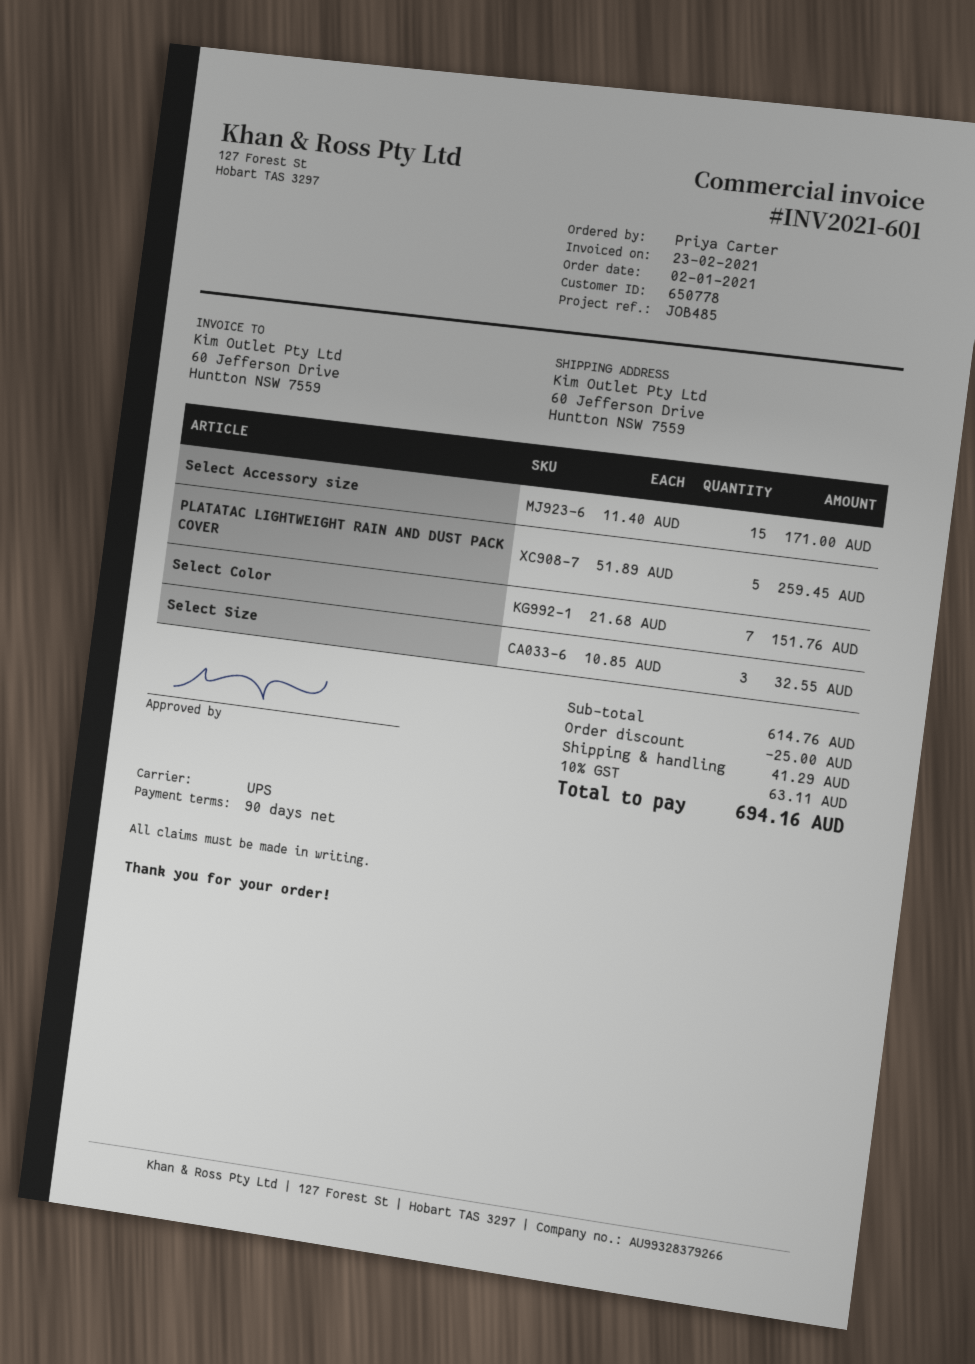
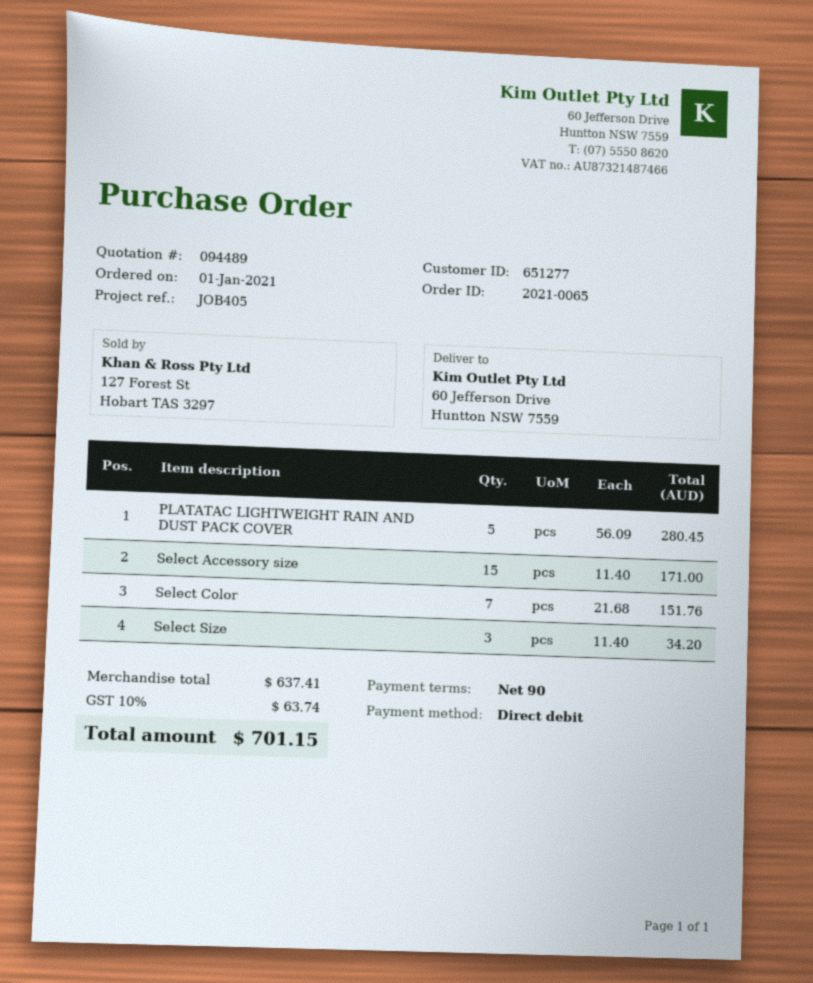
order date: 2021-01-02 -> 2021-01-01
customer number: 650778 -> 651277
reference: JOB485 -> JOB405
PLATATAC LIGHTWEIGHT RAIN AND DUST PACK COVER: 5 x 51.89 = 259.45 -> 5 x 56.09 = 280.45
Select Size: 3 x 10.85 = 32.55 -> 3 x 11.40 = 34.20
subtotal: 614.76 -> 637.41
discount: 25.00 -> none
shipping: 41.29 -> none
tax: 10% = 63.11 -> 10% = 63.74
total: 694.16 -> 701.15

